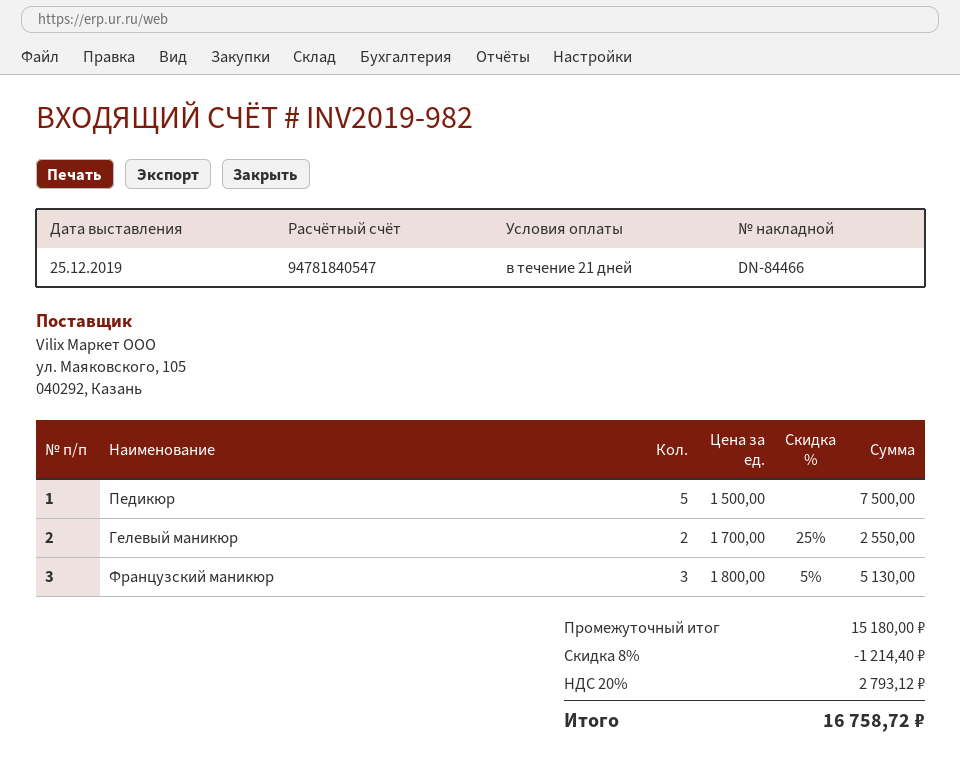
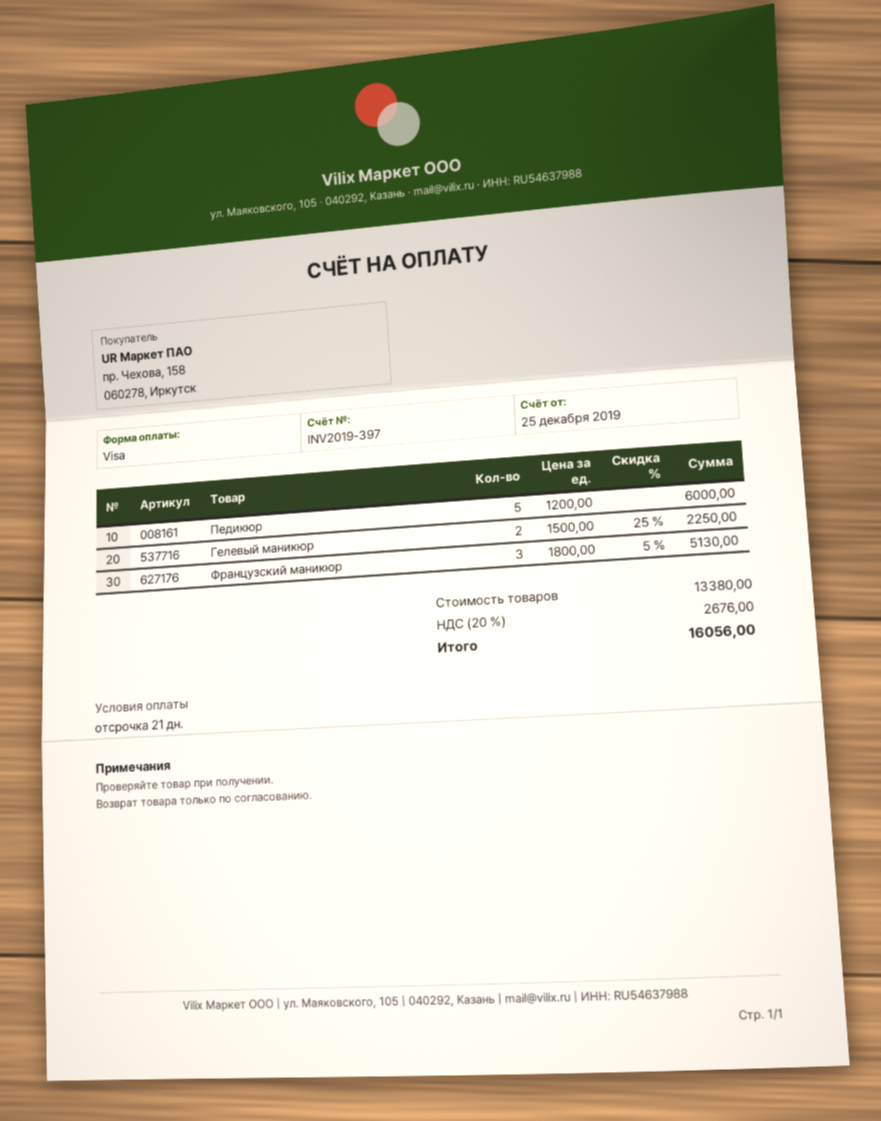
invoice number: INV2019-982 -> INV2019-397
Педикюр: 5 x 1500.00 = 7500.00 -> 5 x 1200.00 = 6000.00
Гелевый маникюр: 2 x 1700.00 - 25% = 2550.00 -> 2 x 1500.00 - 25% = 2250.00
subtotal: 15180.00 -> 13380.00
discount: 8% = 1214.40 -> none
tax: 20% = 2793.12 -> 20% = 2676.00
total: 16758.72 -> 16056.00

